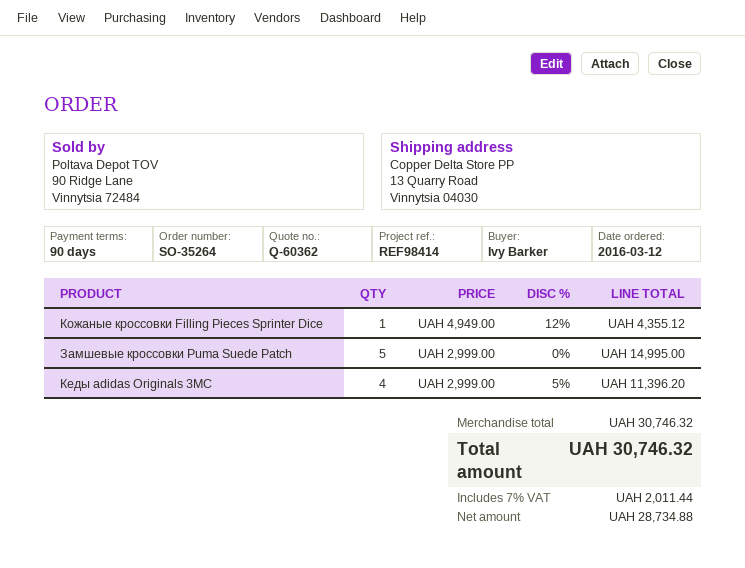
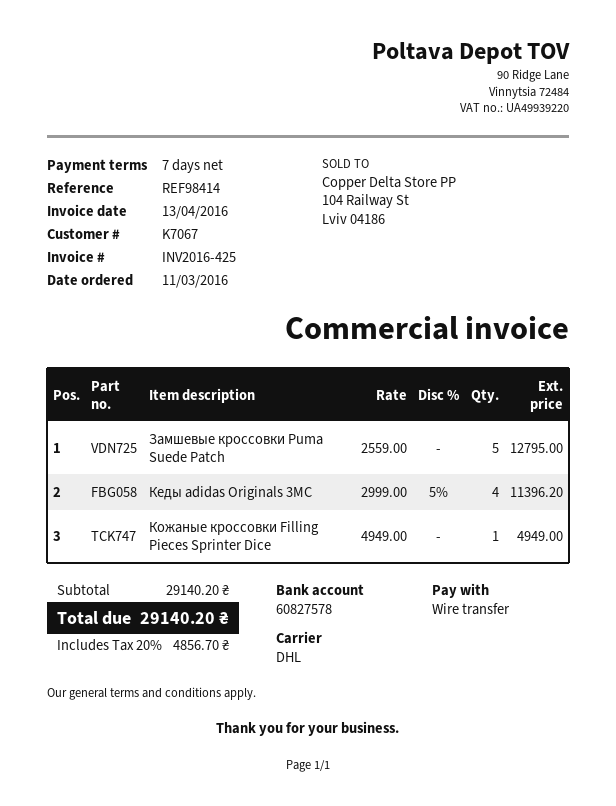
order date: 2016-03-12 -> 2016-03-11
payment terms: 90 days -> 7 days
Кожаные кроссовки Filling Pieces Sprinter Dice: 1 x 4949.00 - 12% = 4355.12 -> 1 x 4949.00 = 4949.00
Замшевые кроссовки Puma Suede Patch: 5 x 2999.00 = 14995.00 -> 5 x 2559.00 = 12795.00
subtotal: 30746.32 -> 29140.20
tax: 7% = 2011.44 -> 20% = 4856.70
total: 30746.32 -> 29140.20

